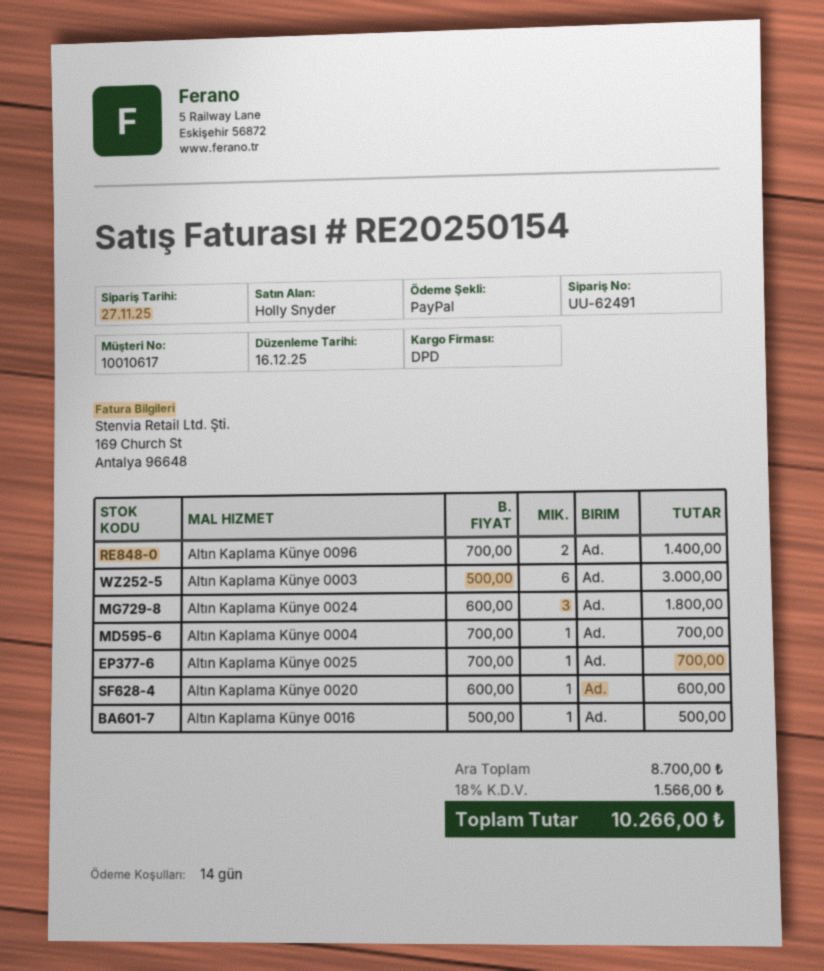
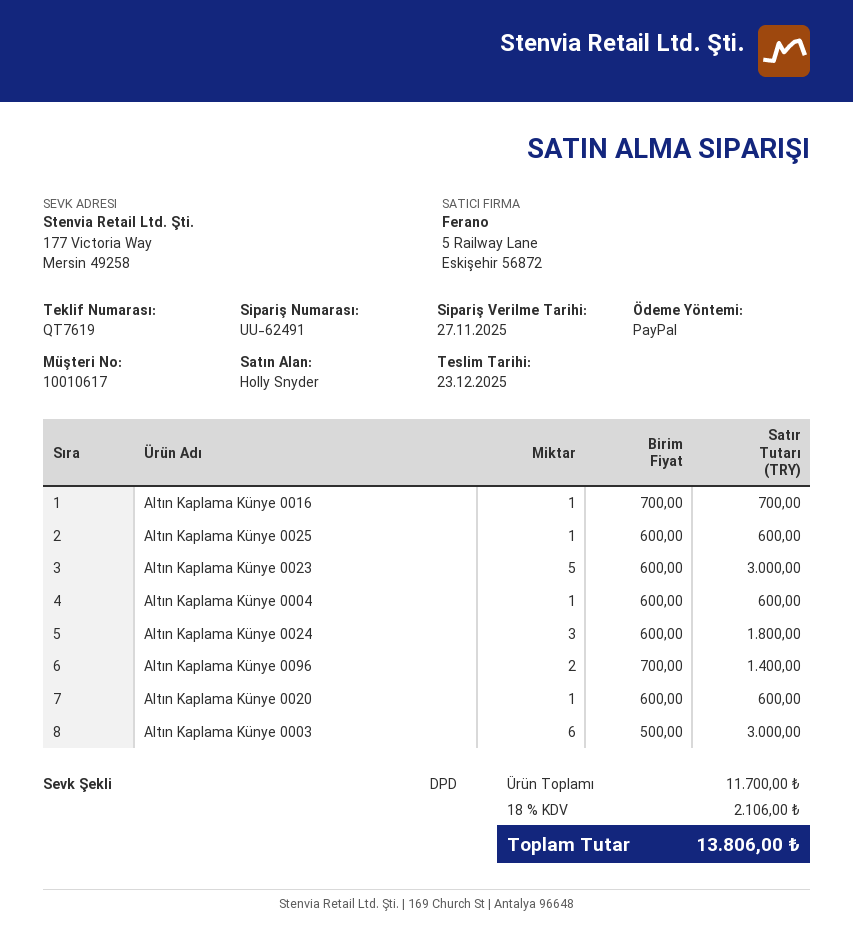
Altın Kaplama Künye 0004: 1 x 700.00 = 700.00 -> 1 x 600.00 = 600.00
Altın Kaplama Künye 0025: 1 x 700.00 = 700.00 -> 1 x 600.00 = 600.00
Altın Kaplama Künye 0016: 1 x 500.00 = 500.00 -> 1 x 700.00 = 700.00
Altın Kaplama Künye 0023: none -> 5 x 600.00 = 3000.00
subtotal: 8700.00 -> 11700.00
tax: 18% = 1566.00 -> 18% = 2106.00
total: 10266.00 -> 13806.00

